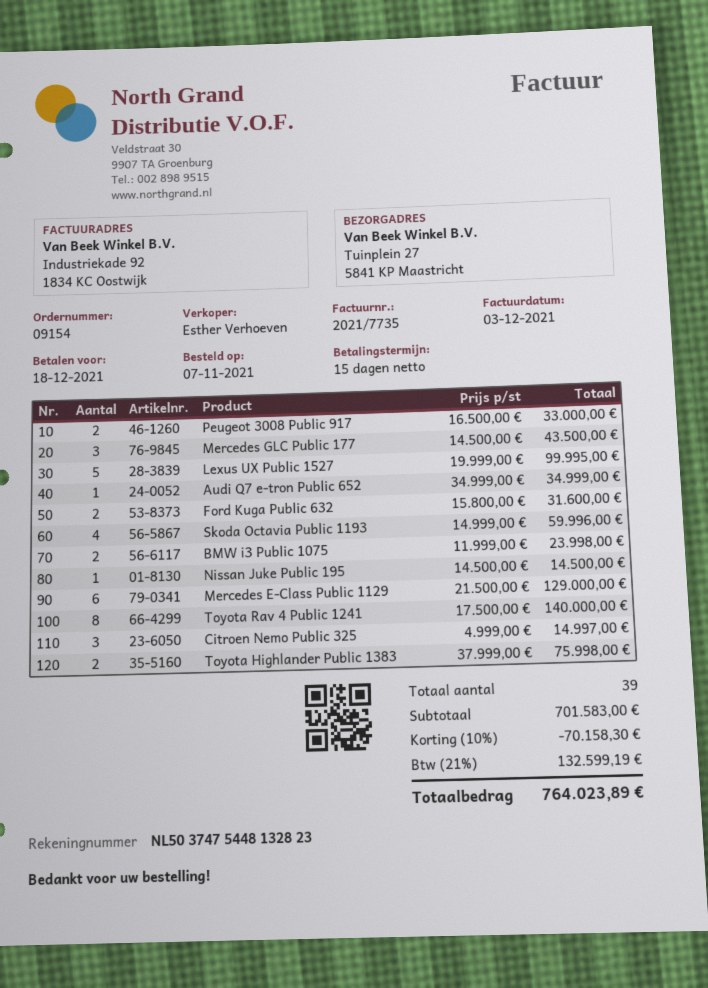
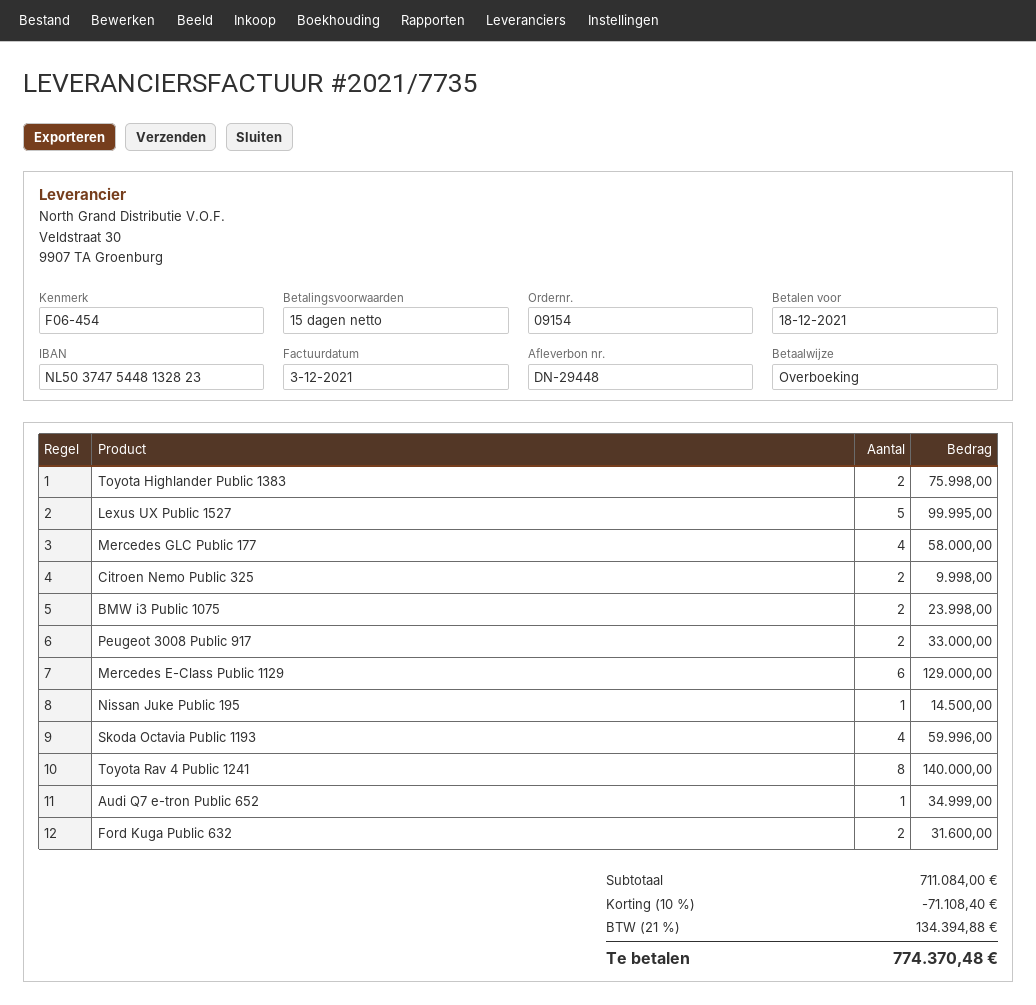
Mercedes GLC Public 177: 3 for 43500.00 -> 4 for 58000.00
Citroen Nemo Public 325: 3 for 14997.00 -> 2 for 9998.00
subtotal: 701583.00 -> 711084.00
discount: 10% = 70158.30 -> 10% = 71108.40
tax: 21% = 132599.19 -> 21% = 134394.88
total: 764023.89 -> 774370.48

